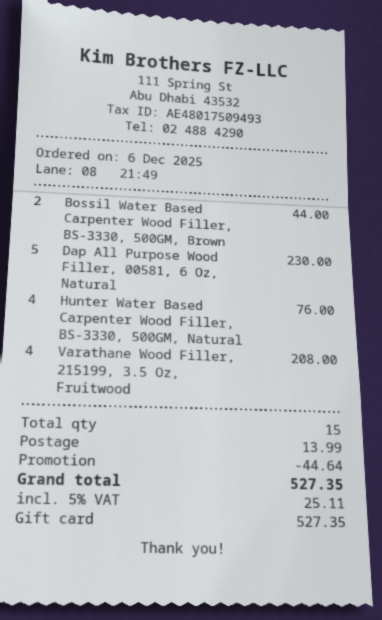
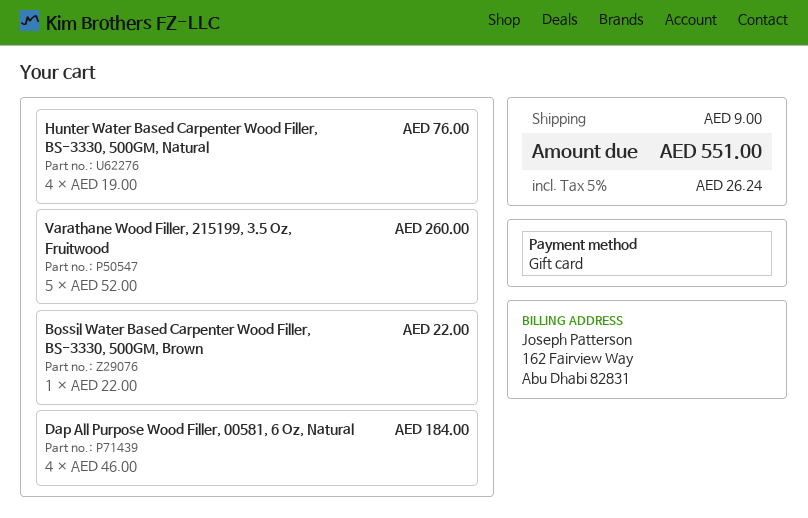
Bossil Water Based Carpenter Wood Filler, BS-3330, 500GM, Brown: 2 for 44.00 -> 1 for 22.00
Dap All Purpose Wood Filler, 00581, 6 Oz, Natural: 5 for 230.00 -> 4 for 184.00
Varathane Wood Filler, 215199, 3.5 Oz, Fruitwood: 4 for 208.00 -> 5 for 260.00
discount: 44.64 -> none
shipping: 13.99 -> 9.00
tax: 5% = 25.11 -> 5% = 26.24
total: 527.35 -> 551.00

